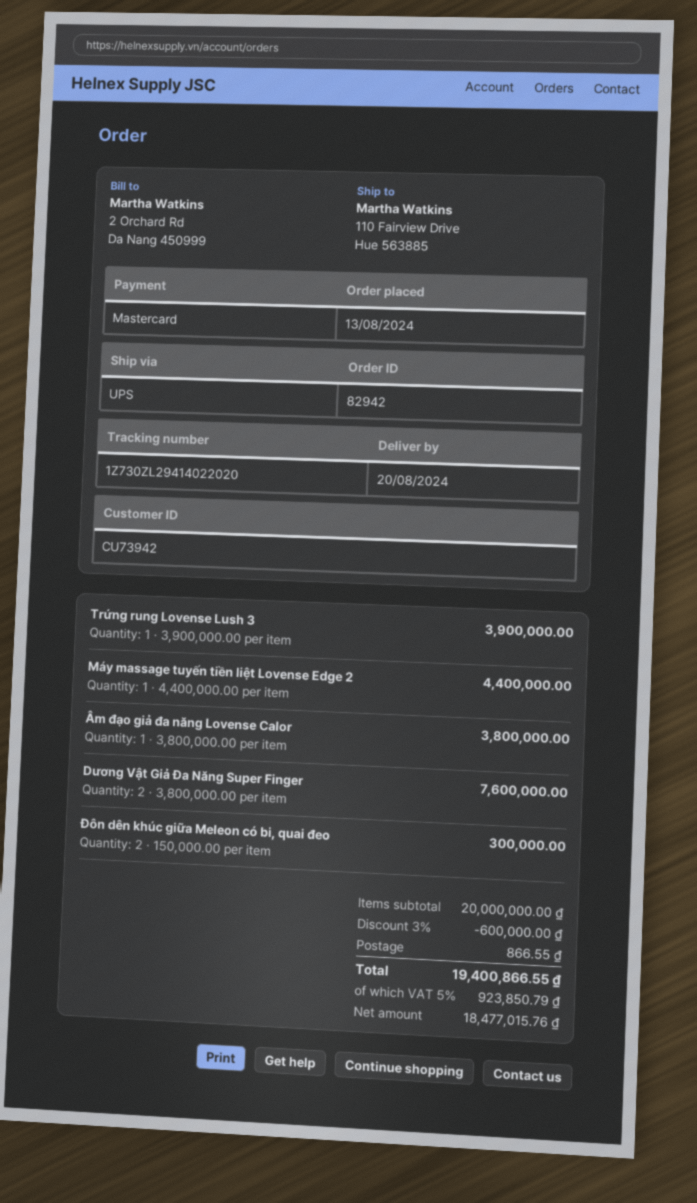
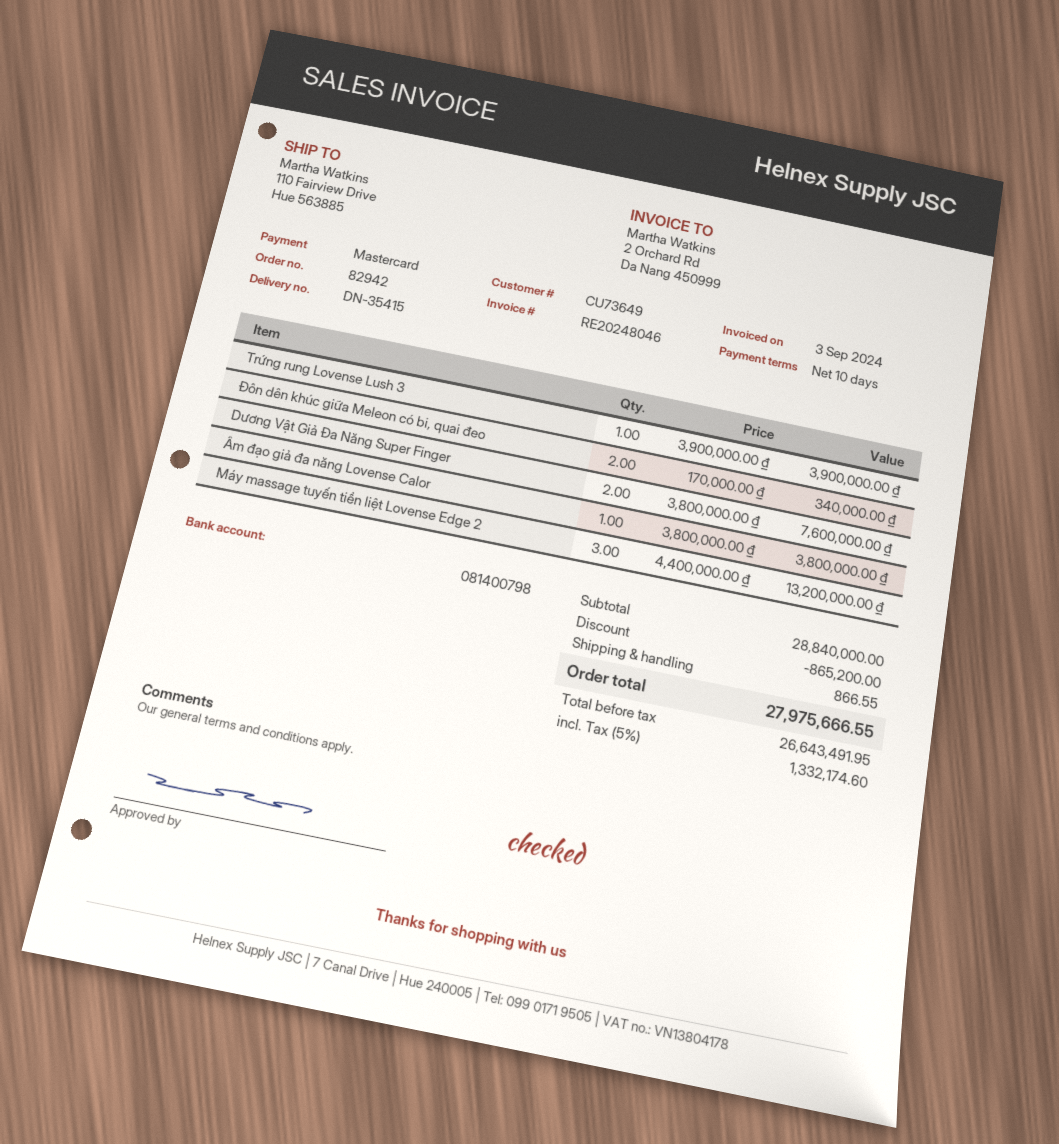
customer number: CU73942 -> CU73649
Máy massage tuyến tiền liệt Lovense Edge 2: 1 x 4400000.00 = 4400000.00 -> 3 x 4400000.00 = 13200000.00
Đôn dên khúc giữa Meleon có bi, quai đeo: 2 x 150000.00 = 300000.00 -> 2 x 170000.00 = 340000.00
subtotal: 20000000.00 -> 28840000.00
discount: 600000.00 -> 865200.00
net: 18477015.76 -> 26643491.95
tax: 5% = 923850.79 -> 5% = 1332174.60
total: 19400866.55 -> 27975666.55

